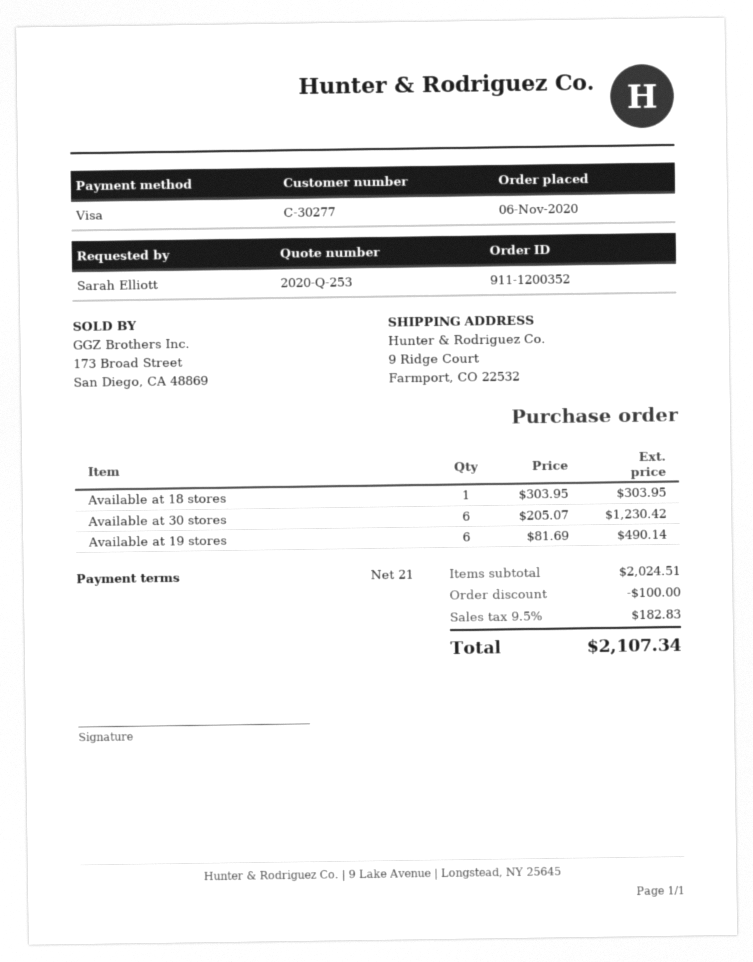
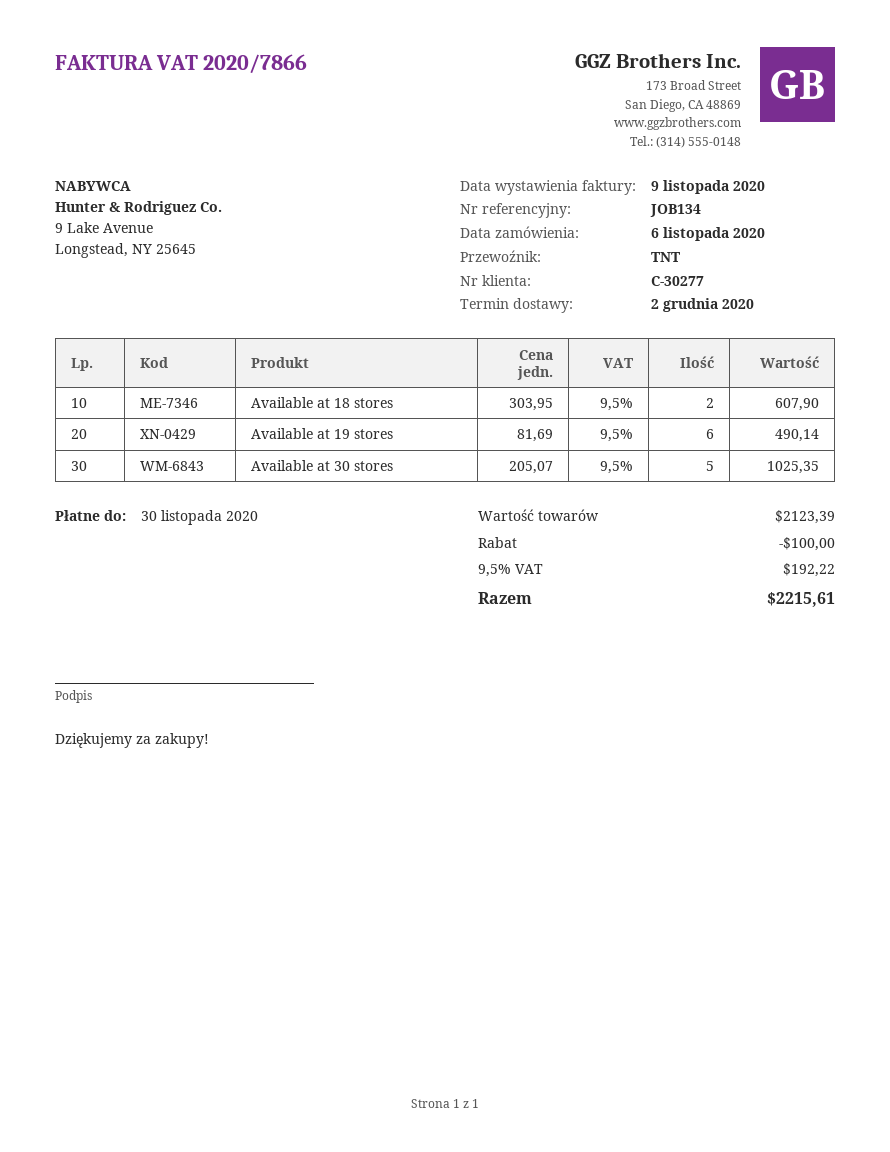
Available at 18 stores: 1 x 303.95 = 303.95 -> 2 x 303.95 = 607.90
Available at 30 stores: 6 x 205.07 = 1230.42 -> 5 x 205.07 = 1025.35
subtotal: 2024.51 -> 2123.39
tax: 9.5% = 182.83 -> 9.5% = 192.22
total: 2107.34 -> 2215.61

